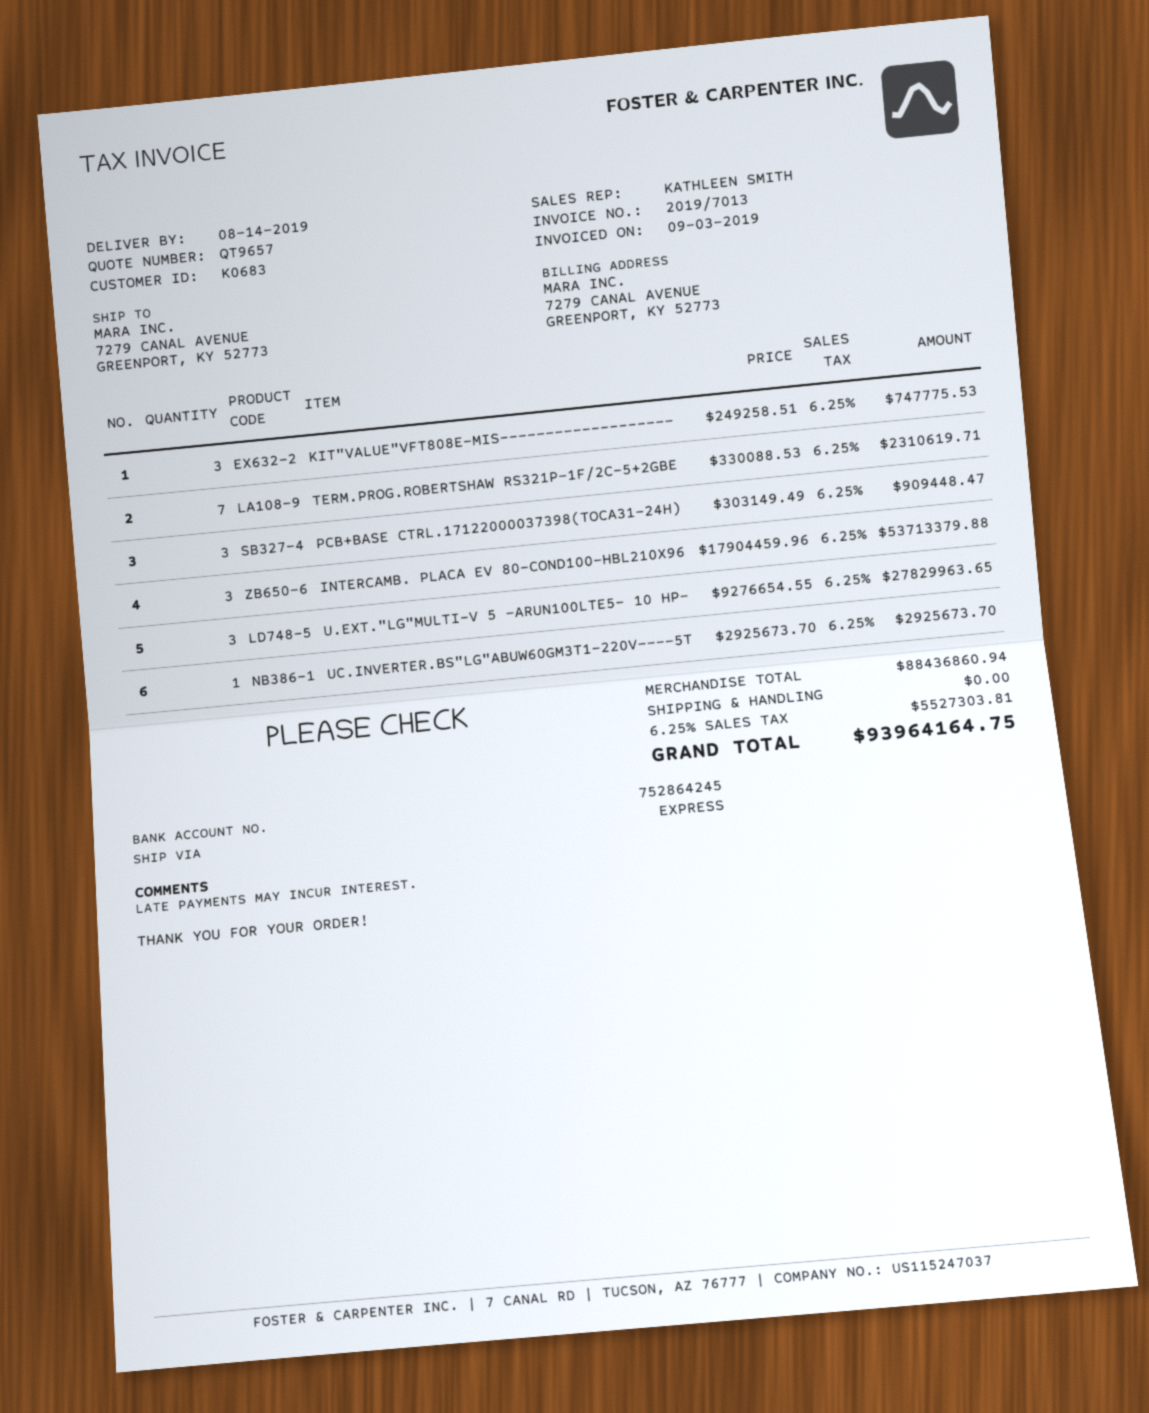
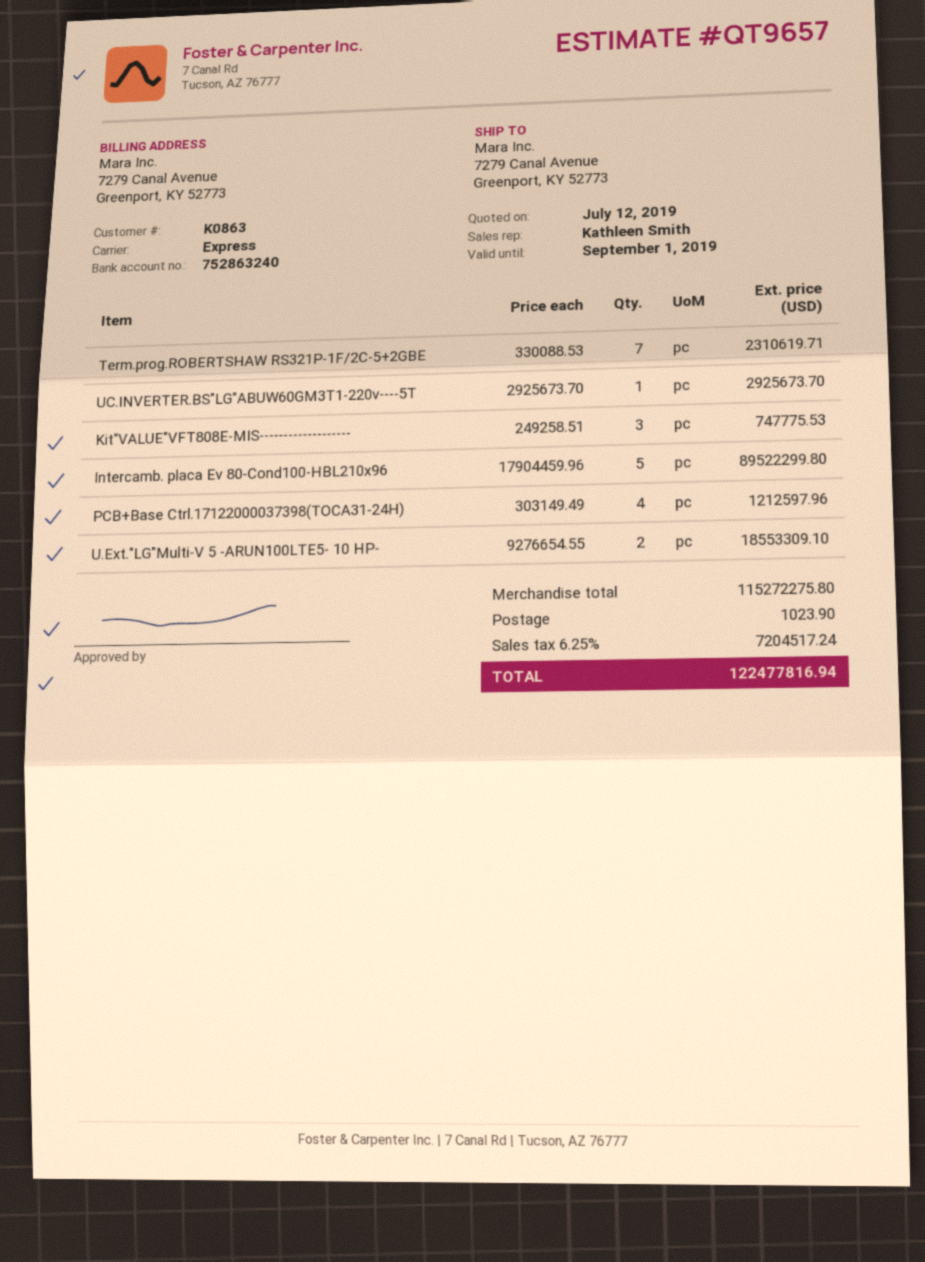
customer number: K0683 -> K0863
bank account: 752864245 -> 752863240
PCB+BASE CTRL.17122000037398(TOCA31-24H): 3 x 303149.49 = 909448.47 -> 4 x 303149.49 = 1212597.96
INTERCAMB. PLACA EV 80-COND100-HBL210X96: 3 x 17904459.96 = 53713379.88 -> 5 x 17904459.96 = 89522299.80
U.EXT."LG"MULTI-V 5 -ARUN100LTE5- 10 HP-: 3 x 9276654.55 = 27829963.65 -> 2 x 9276654.55 = 18553309.10
subtotal: 88436860.94 -> 115272275.80
shipping: 0.00 -> 1023.90
tax: 6.25% = 5527303.81 -> 6.25% = 7204517.24
total: 93964164.75 -> 122477816.94

